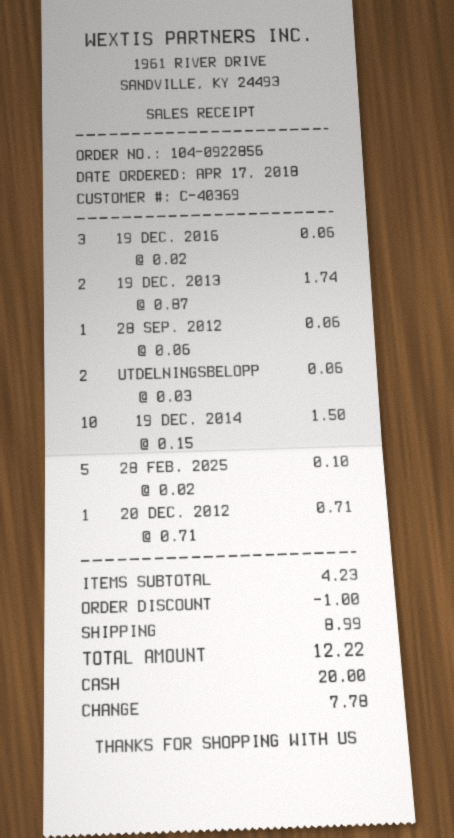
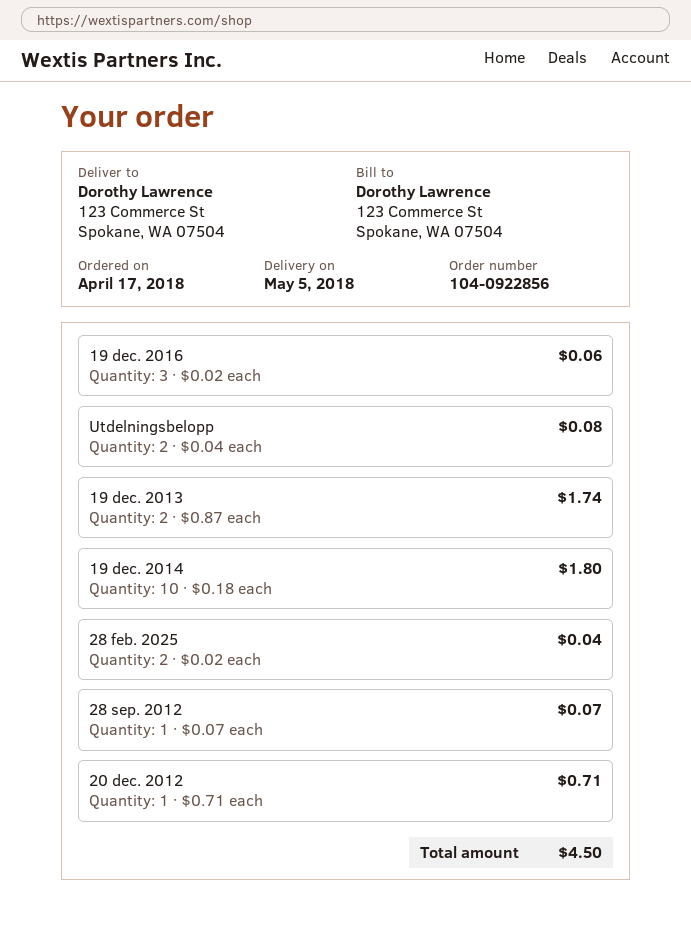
28 SEP. 2012: 1 x 0.06 = 0.06 -> 1 x 0.07 = 0.07
UTDELNINGSBELOPP: 2 x 0.03 = 0.06 -> 2 x 0.04 = 0.08
19 DEC. 2014: 10 x 0.15 = 1.50 -> 10 x 0.18 = 1.80
28 FEB. 2025: 5 x 0.02 = 0.10 -> 2 x 0.02 = 0.04
discount: 1.00 -> none
shipping: 8.99 -> none
total: 12.22 -> 4.50

